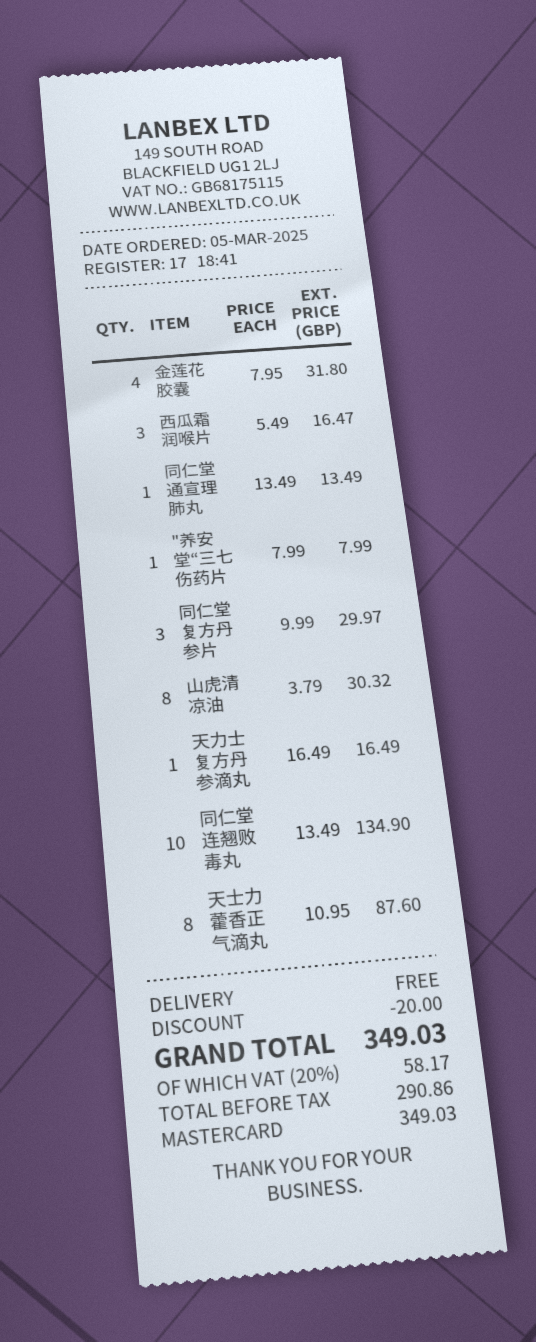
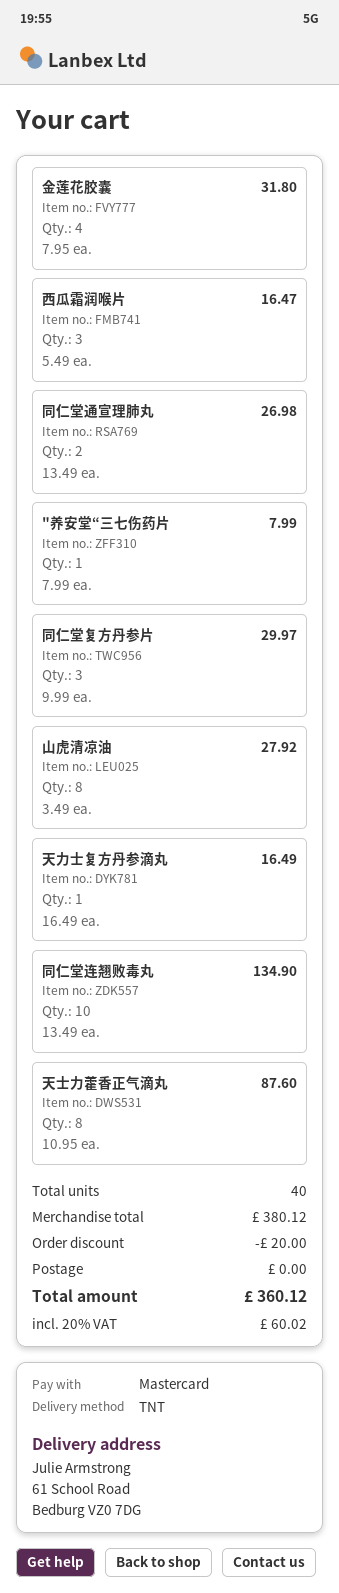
同仁堂通宣理肺丸: 1 x 13.49 = 13.49 -> 2 x 13.49 = 26.98
山虎清凉油: 8 x 3.79 = 30.32 -> 8 x 3.49 = 27.92
tax: 20% = 58.17 -> 20% = 60.02
total: 349.03 -> 360.12

